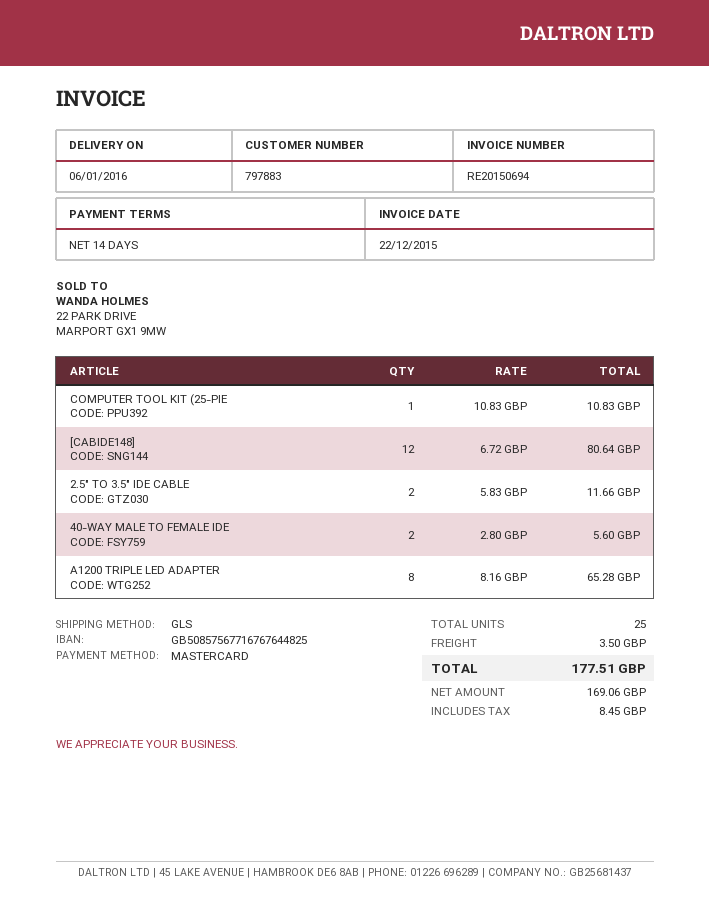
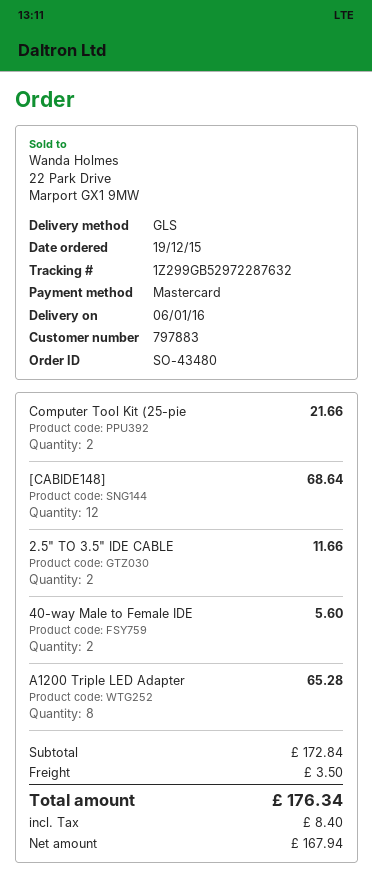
COMPUTER TOOL KIT (25-PIE: 1 for 10.83 -> 2 for 21.66
[CABIDE148]: 12 for 80.64 -> 12 for 68.64
net: 169.06 -> 167.94
tax: 8.45 -> 8.40
total: 177.51 -> 176.34

